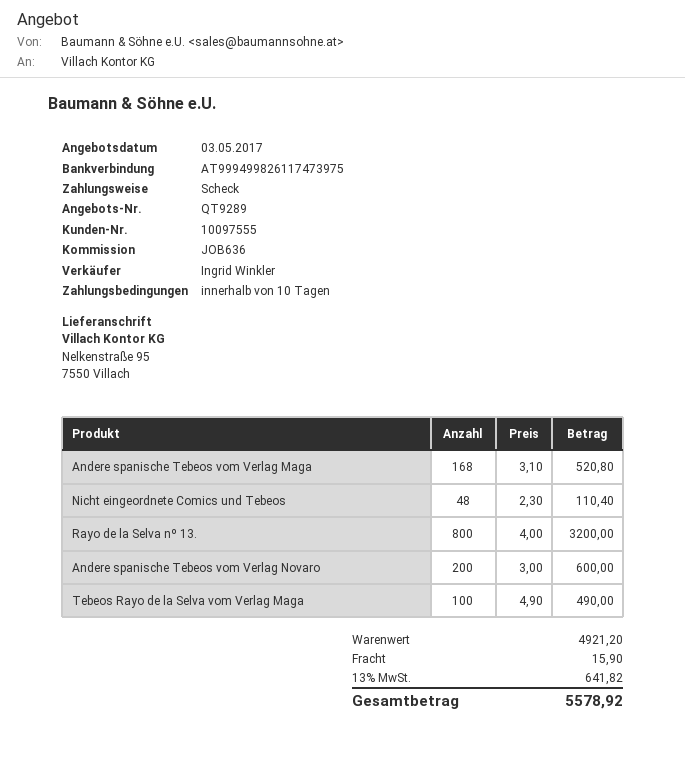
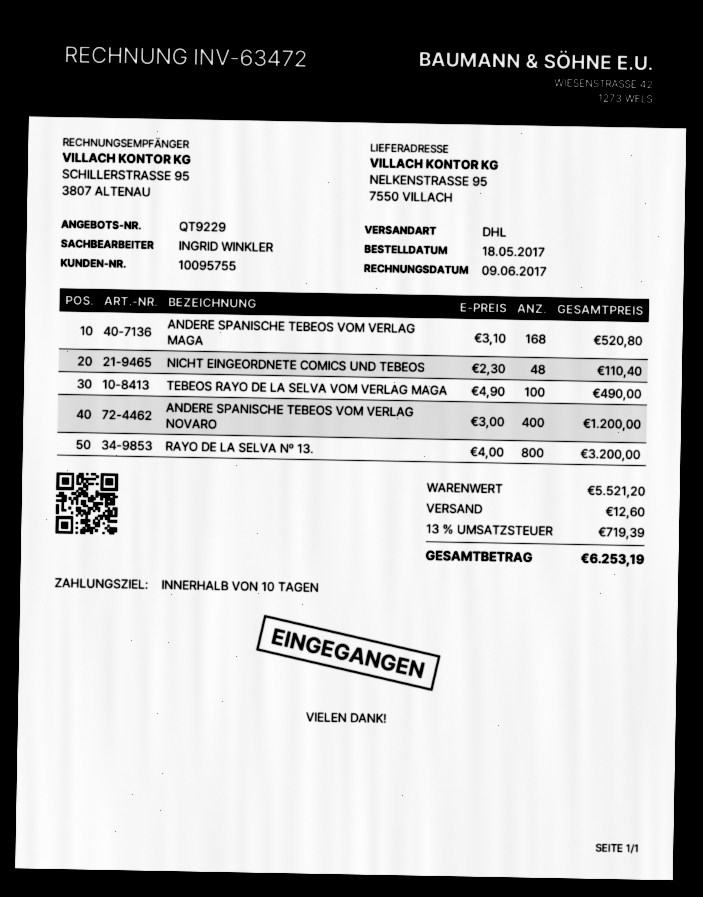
quote number: QT9289 -> QT9229
customer number: 10097555 -> 10095755
Andere spanische Tebeos vom Verlag Novaro: 200 x 3.00 = 600.00 -> 400 x 3.00 = 1200.00
subtotal: 4921.20 -> 5521.20
shipping: 15.90 -> 12.60
tax: 13% = 641.82 -> 13% = 719.39
total: 5578.92 -> 6253.19

